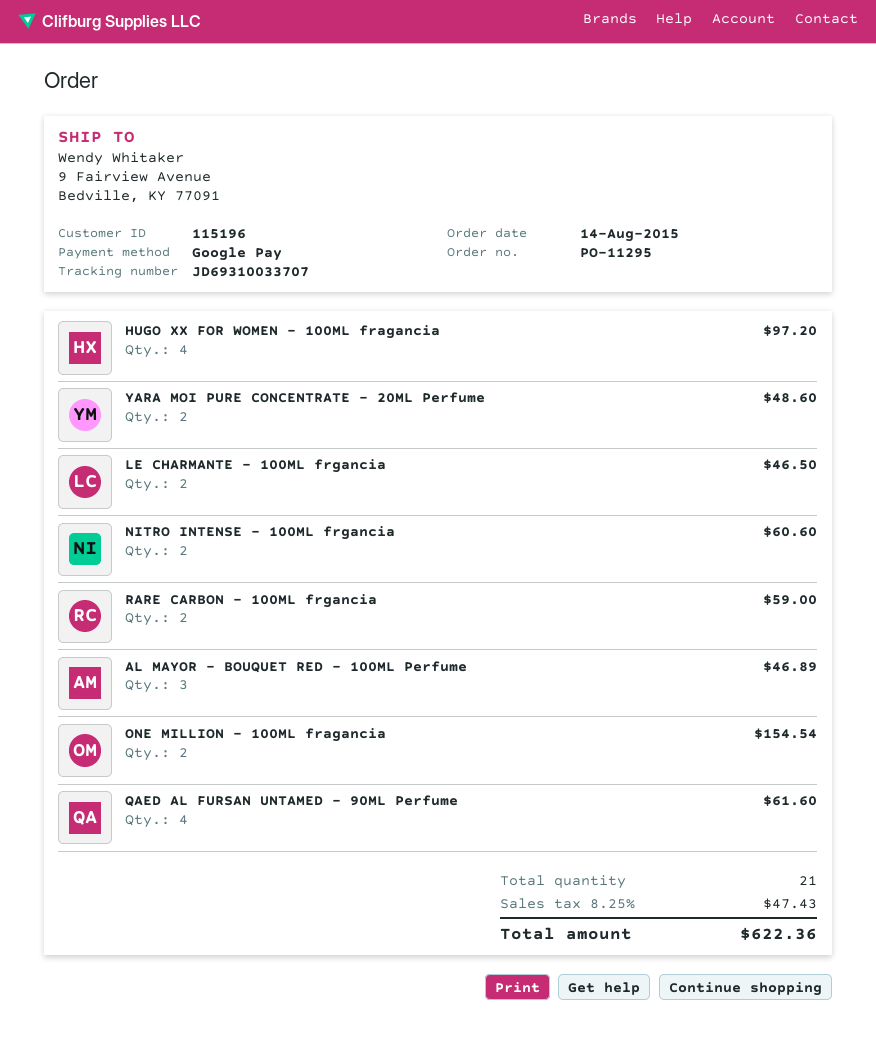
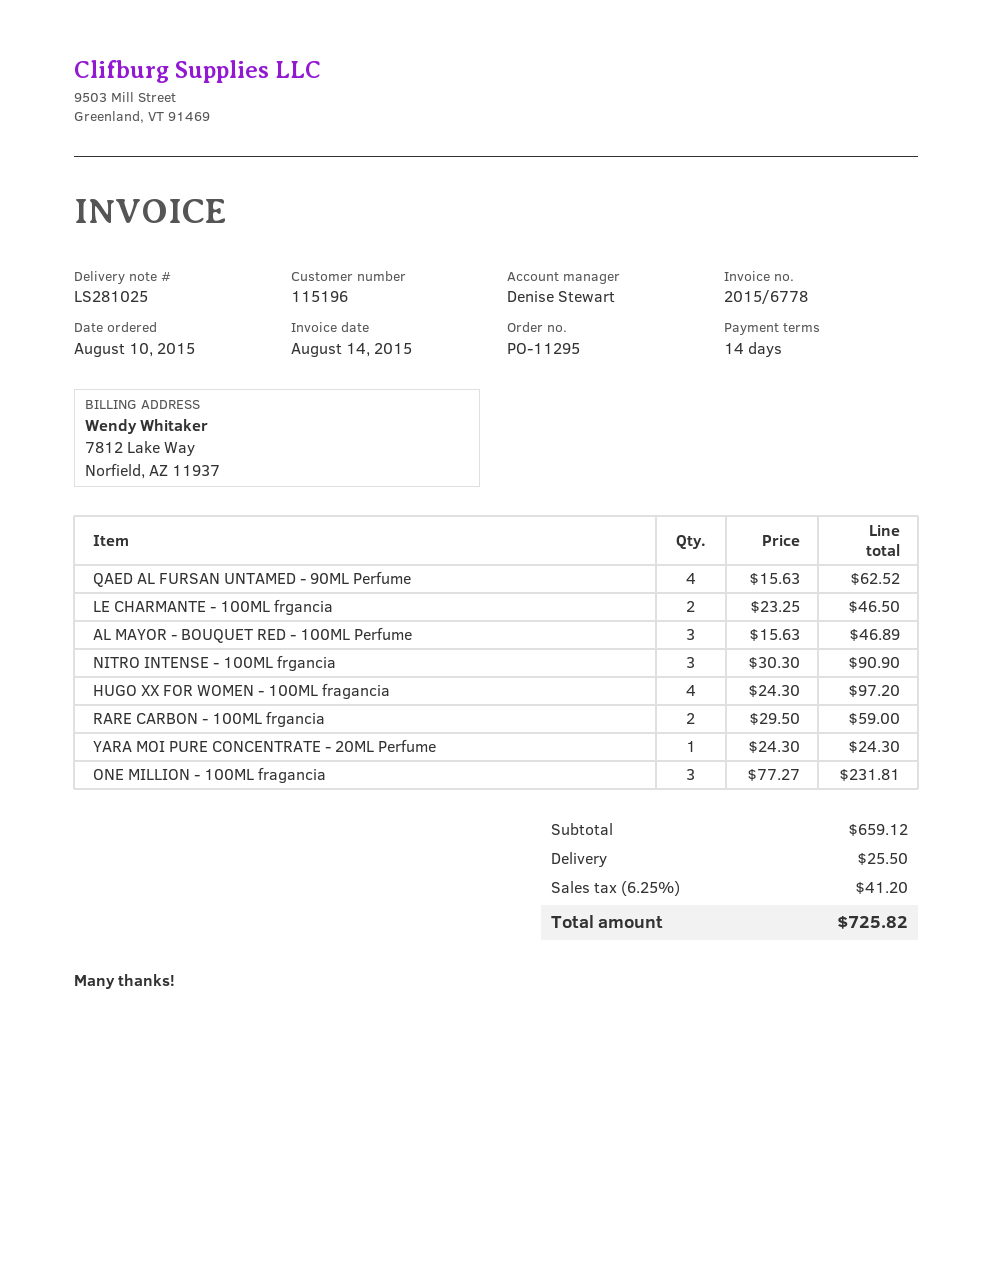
order date: 2015-08-14 -> 2015-08-10
YARA MOI PURE CONCENTRATE - 20ML Perfume: 2 for 48.60 -> 1 for 24.30
NITRO INTENSE - 100ML frgancia: 2 for 60.60 -> 3 for 90.90
ONE MILLION - 100ML fragancia: 2 for 154.54 -> 3 for 231.81
QAED AL FURSAN UNTAMED - 90ML Perfume: 4 for 61.60 -> 4 for 62.52
shipping: none -> 25.50
tax: 8.25% = 47.43 -> 6.25% = 41.20
total: 622.36 -> 725.82

